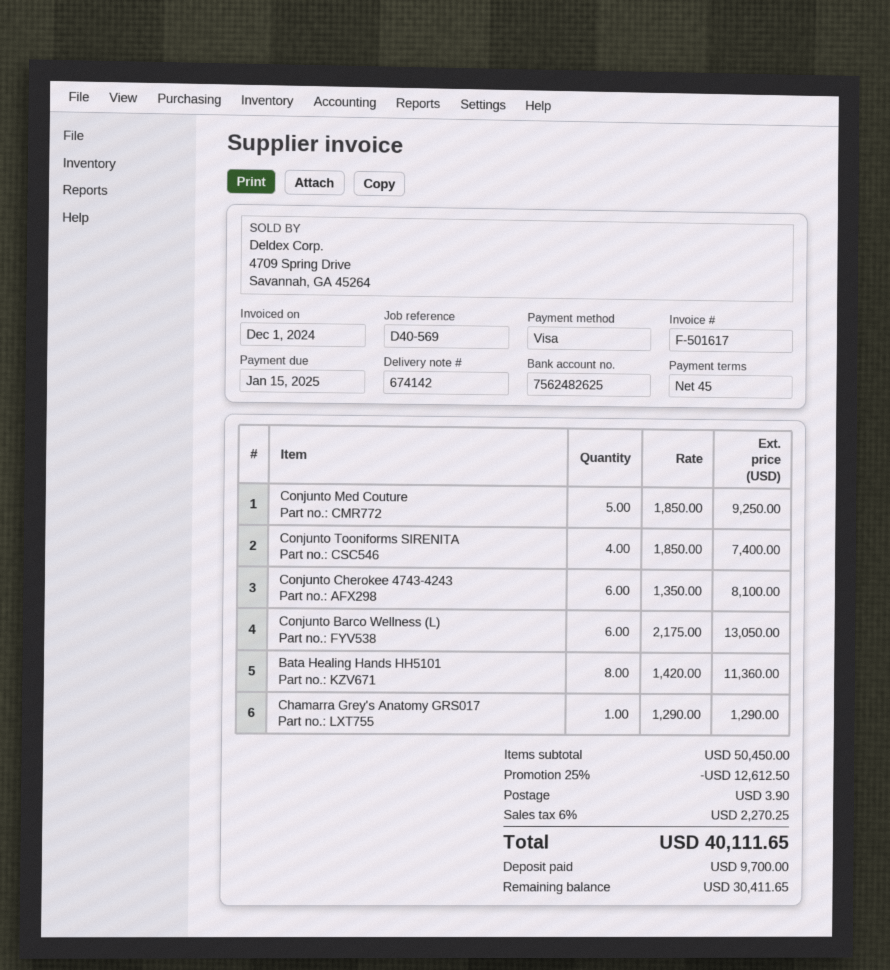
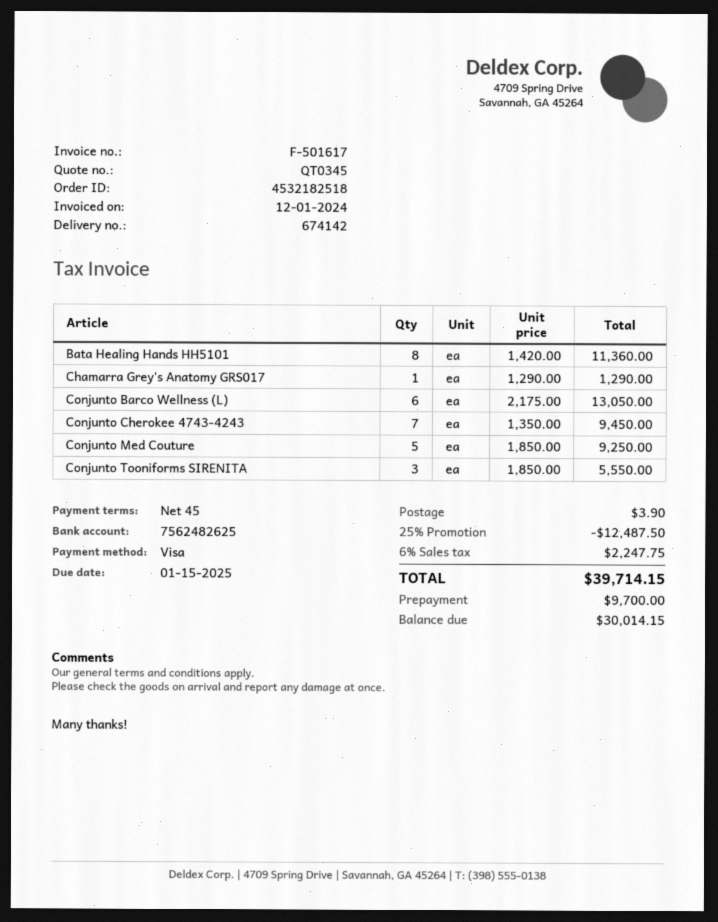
Conjunto Tooniforms SIRENITA: 4 x 1850.00 = 7400.00 -> 3 x 1850.00 = 5550.00
Conjunto Cherokee 4743-4243: 6 x 1350.00 = 8100.00 -> 7 x 1350.00 = 9450.00
discount: 25% = 12612.50 -> 25% = 12487.50
tax: 6% = 2270.25 -> 6% = 2247.75
total: 40111.65 -> 39714.15
balance: 30411.65 -> 30014.15

